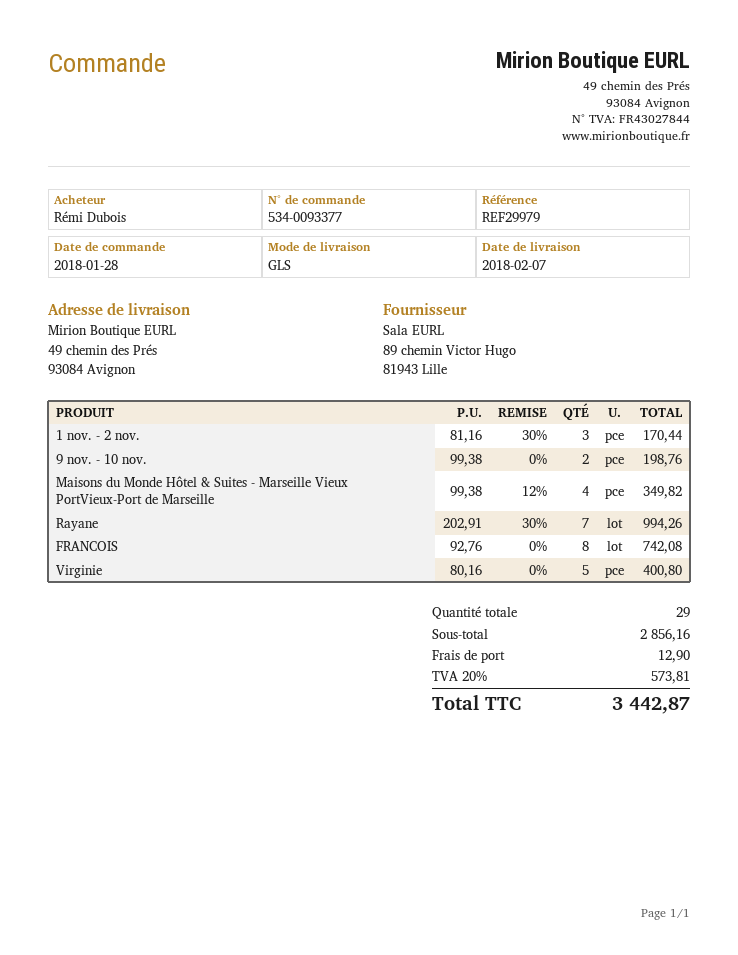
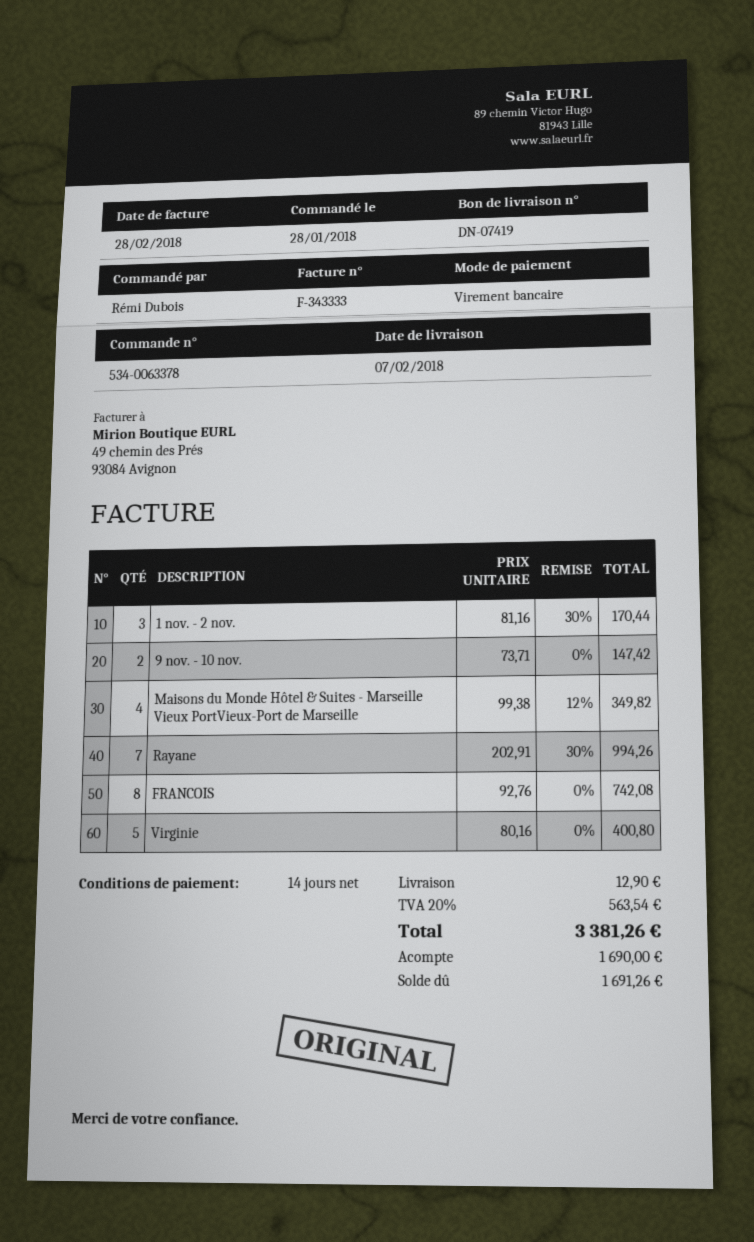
order number: 534-0093377 -> 534-0063378
9 nov. - 10 nov.: 2 x 99.38 = 198.76 -> 2 x 73.71 = 147.42
tax: 20% = 573.81 -> 20% = 563.54
total: 3442.87 -> 3381.26

